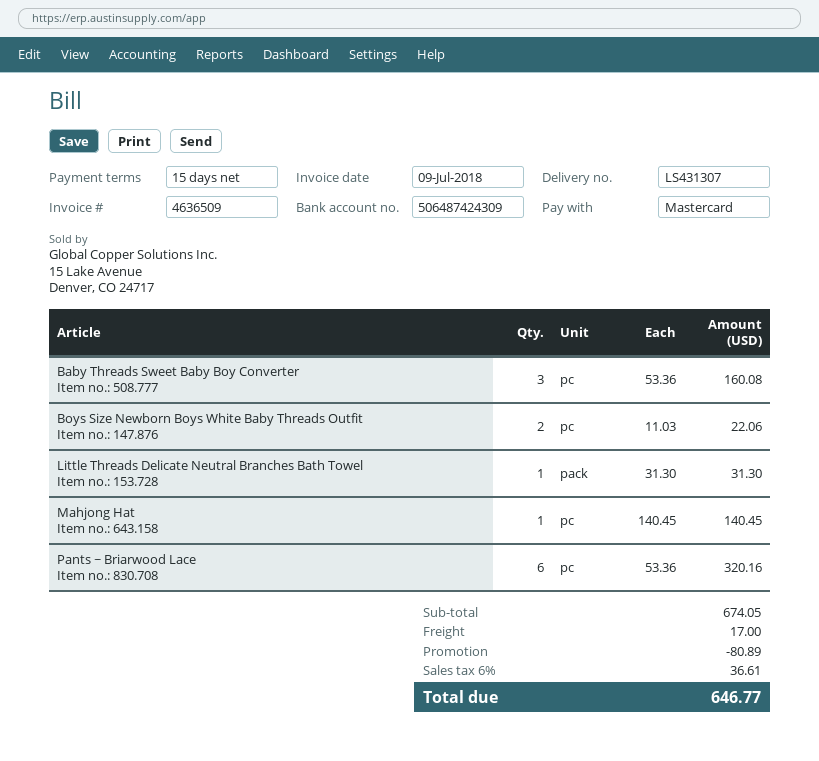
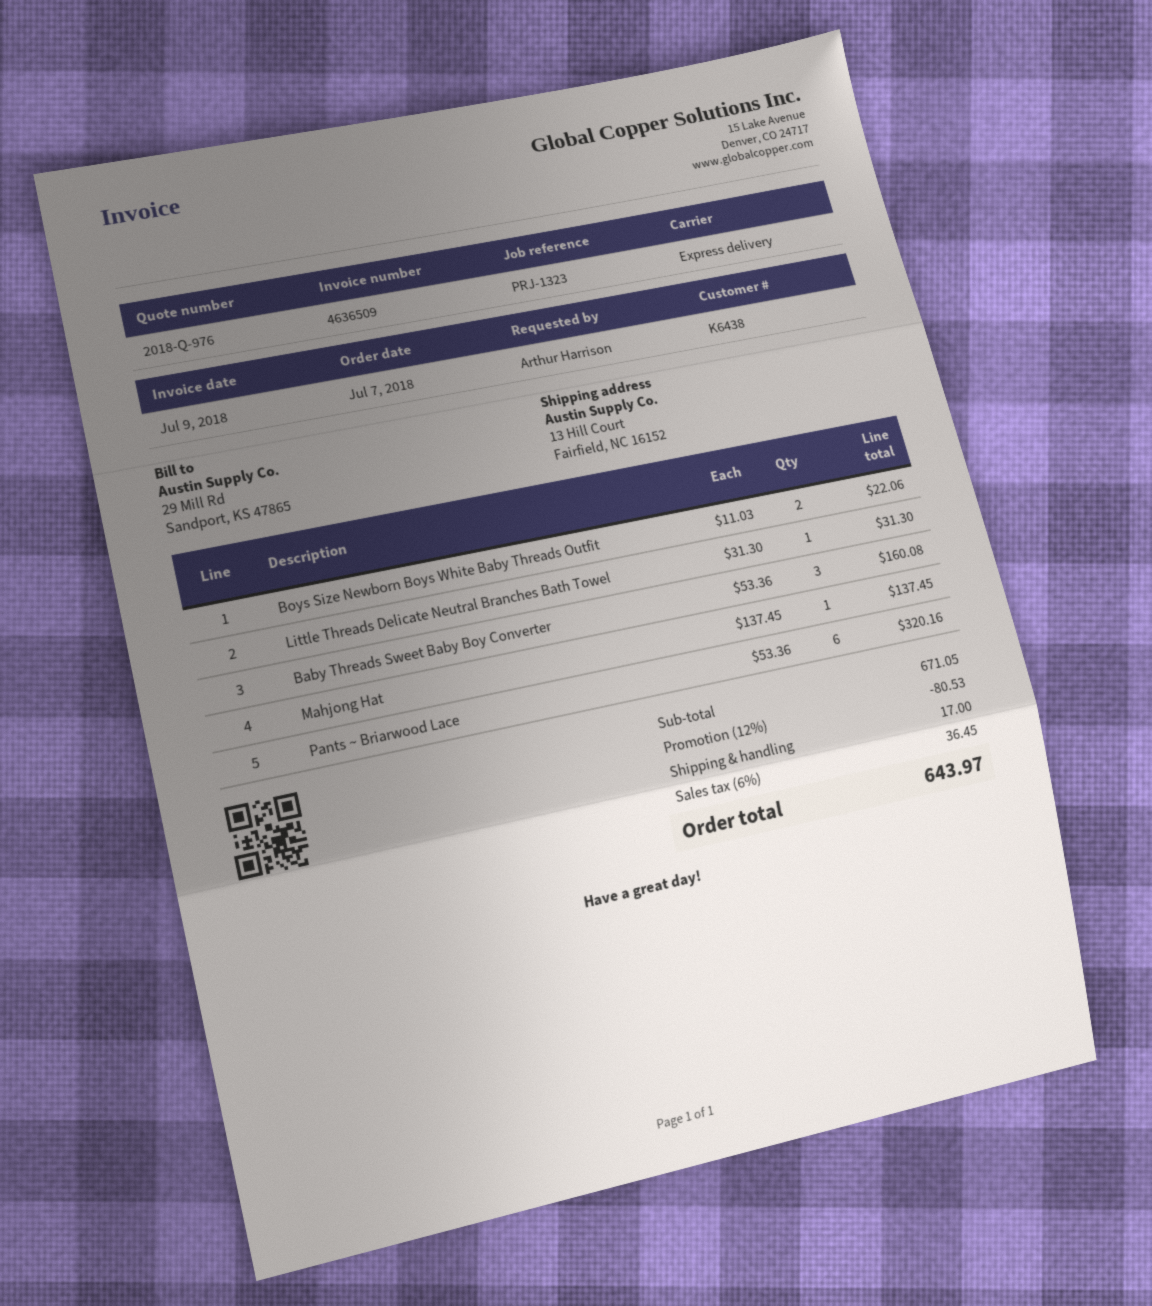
Mahjong Hat: 1 x 140.45 = 140.45 -> 1 x 137.45 = 137.45
subtotal: 674.05 -> 671.05
discount: 80.89 -> 80.53
tax: 6% = 36.61 -> 6% = 36.45
total: 646.77 -> 643.97

